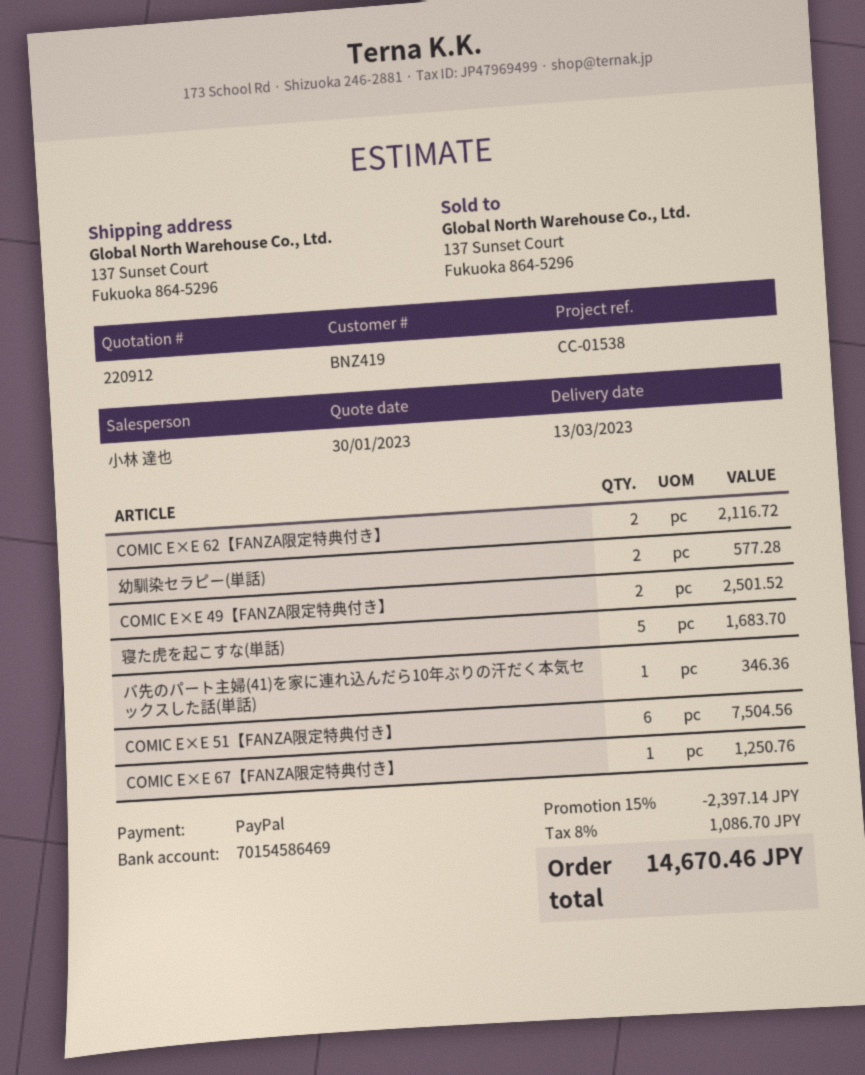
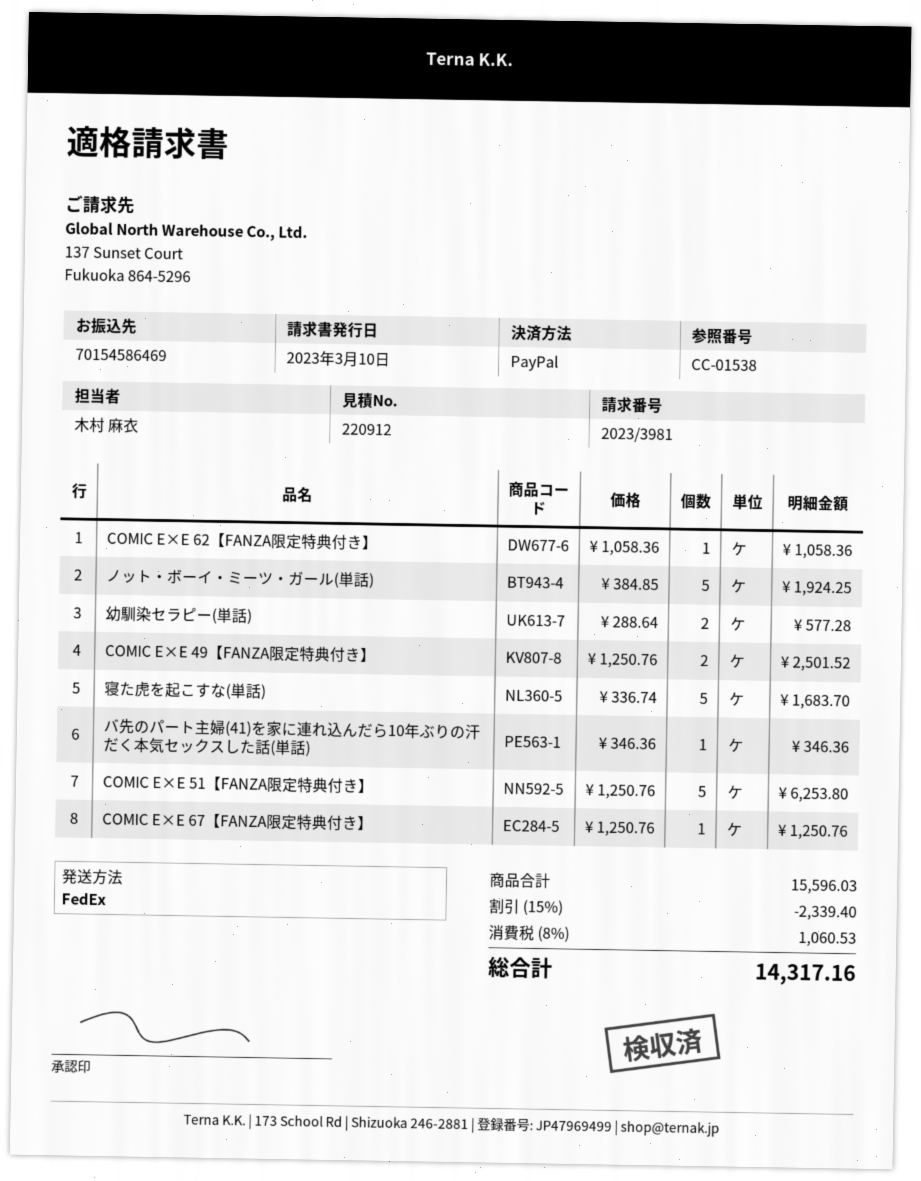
sales rep: 小林 達也 -> 木村 麻衣
COMIC E×E 62【FANZA限定特典付き】: 2 for 2116.72 -> 1 for 1058.36
COMIC E×E 51【FANZA限定特典付き】: 6 for 7504.56 -> 5 for 6253.80
ノット・ボーイ・ミーツ・ガール(単話): none -> 5 for 1924.25
discount: 15% = 2397.14 -> 15% = 2339.40
tax: 8% = 1086.70 -> 8% = 1060.53
total: 14670.46 -> 14317.16

